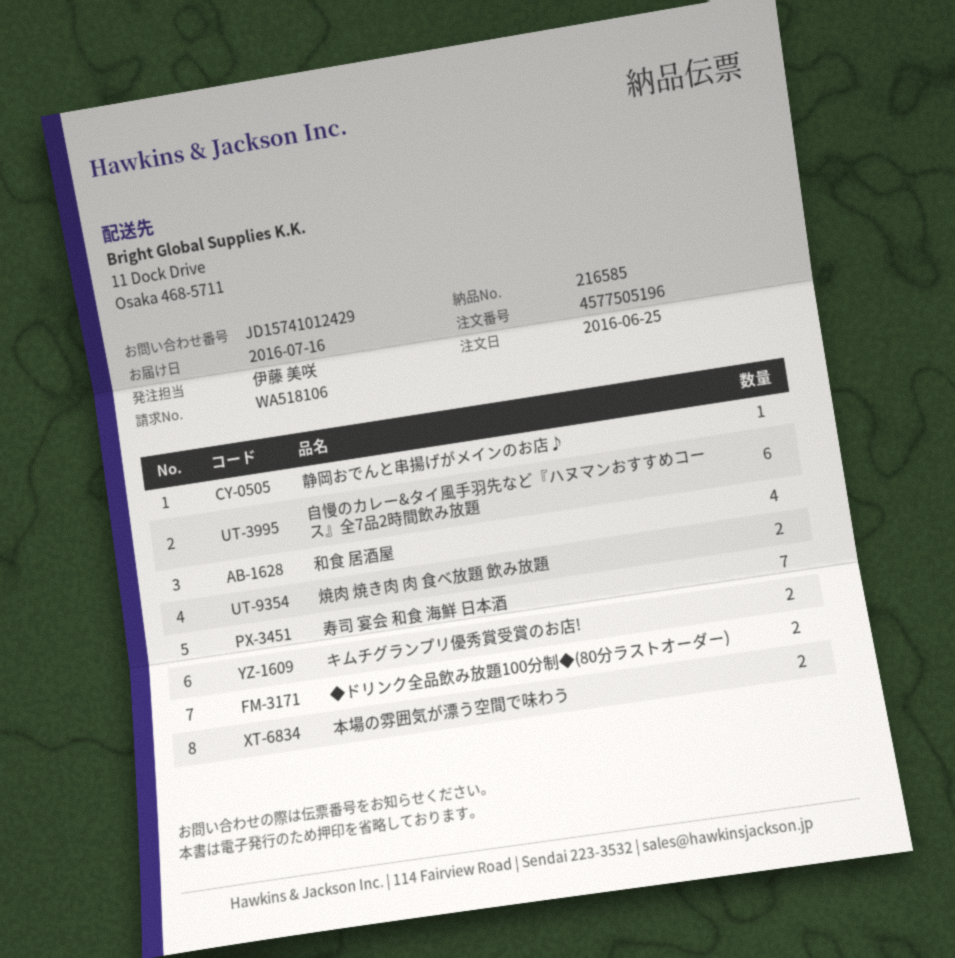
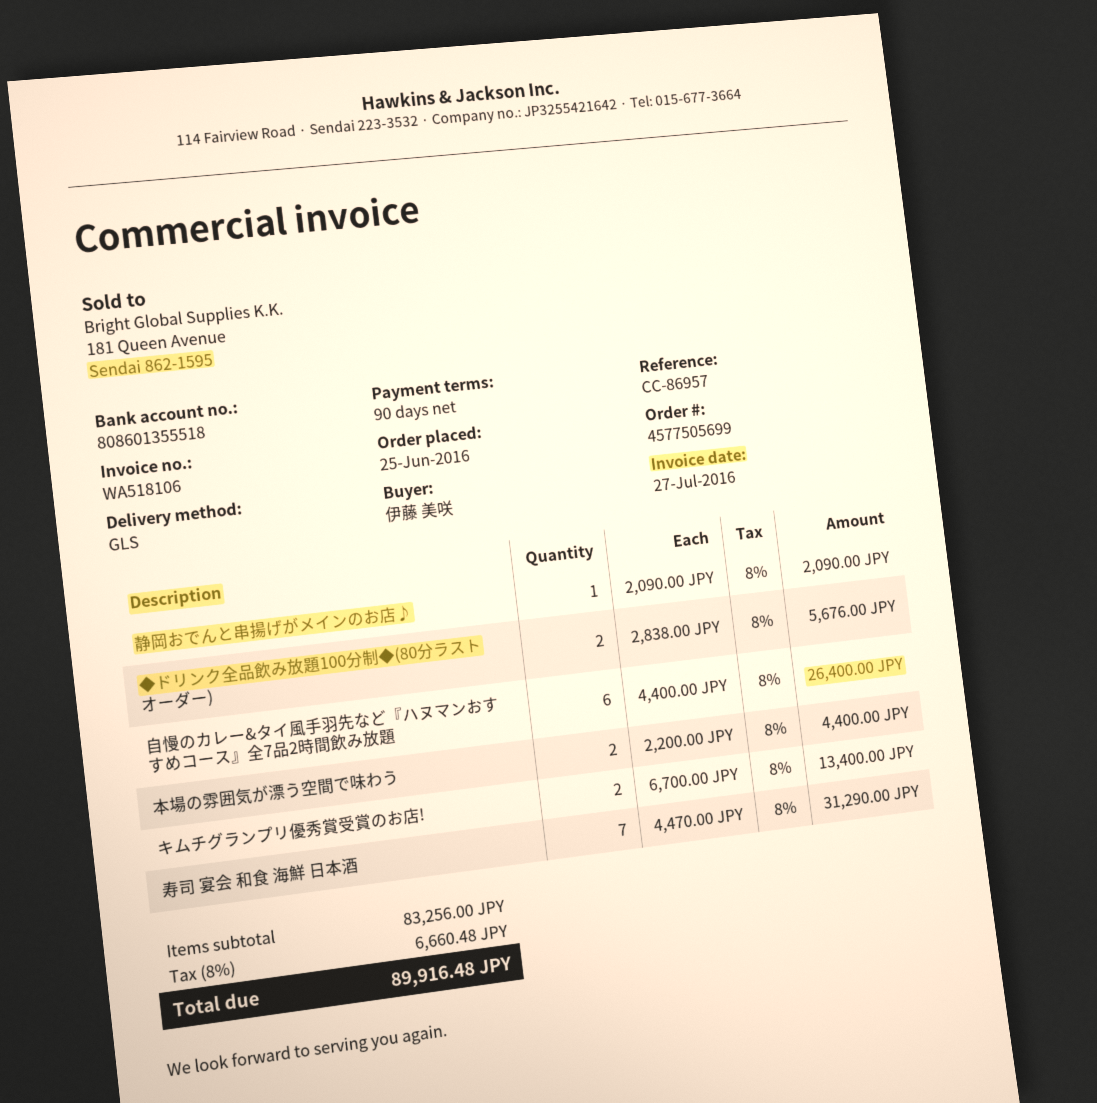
order number: 4577505196 -> 4577505699
和食 居酒屋: 4 -> none
焼肉 焼き肉 肉 食べ放題 飲み放題: 2 -> none

